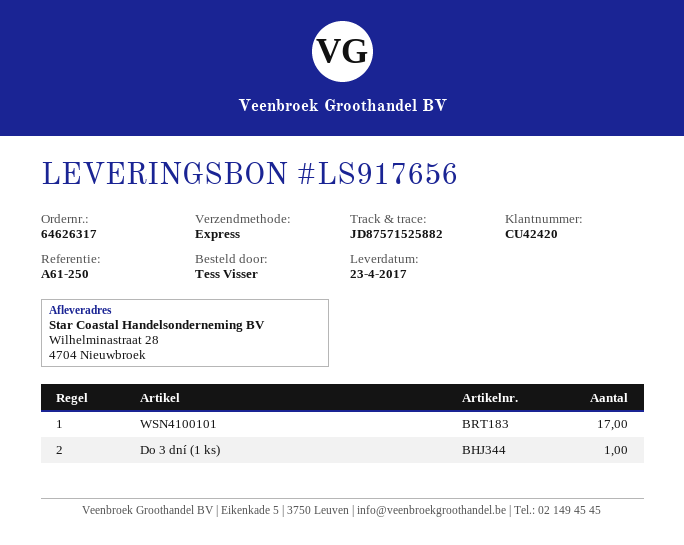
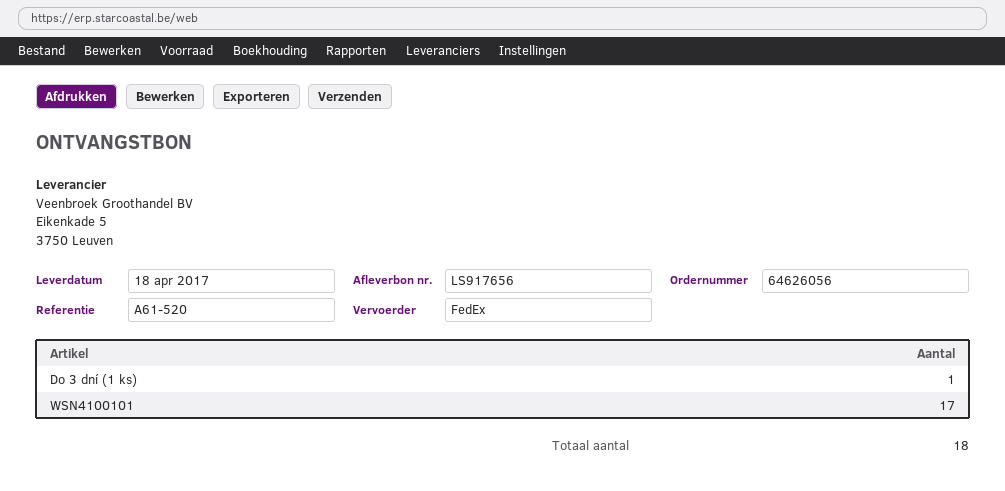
order number: 64626317 -> 64626056
delivery date: 2017-04-23 -> 2017-04-18
reference: A61-250 -> A61-520
shipping method: express -> FedEx

